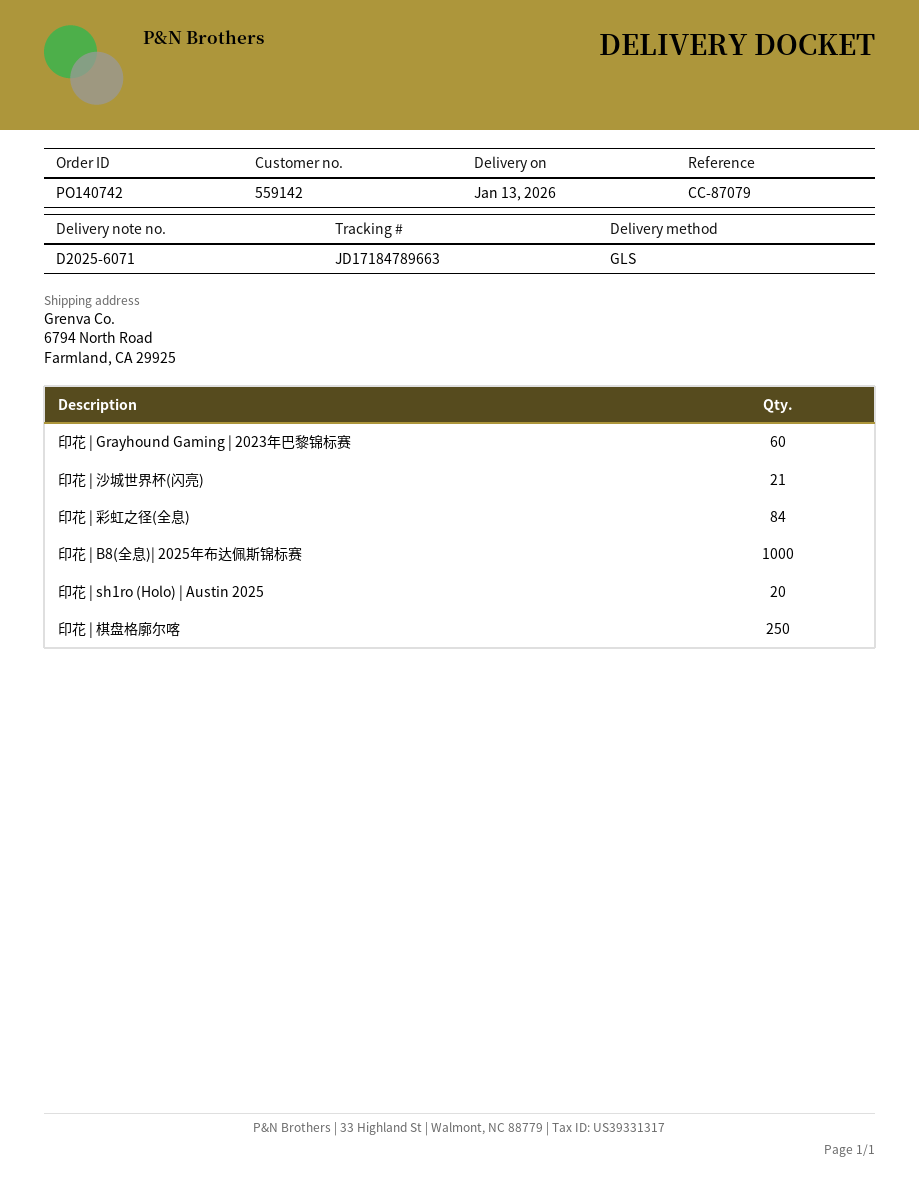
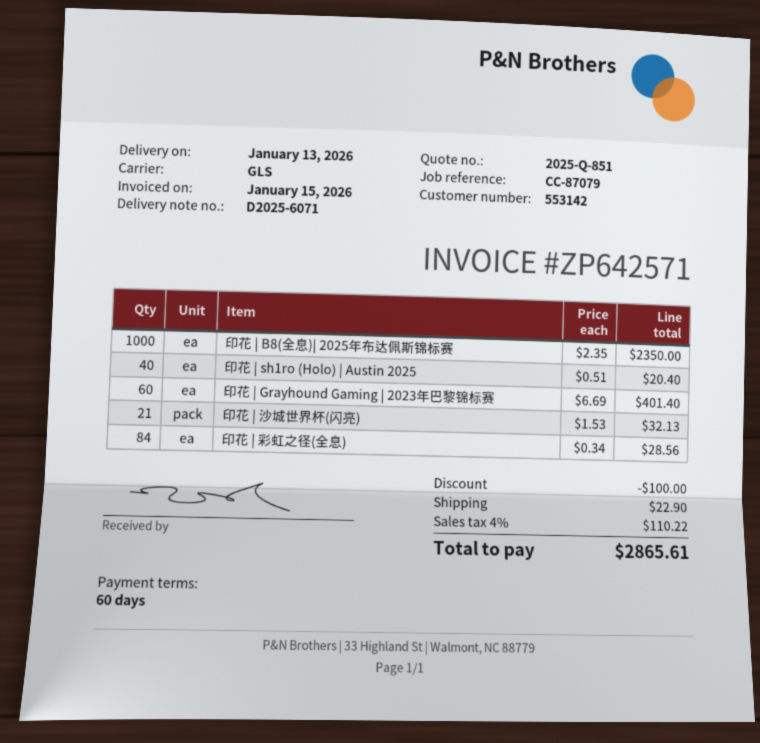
customer number: 559142 -> 553142
印花 | sh1ro (Holo) | Austin 2025: 20 -> 40
印花 | 棋盘格廓尔喀: 250 -> none

